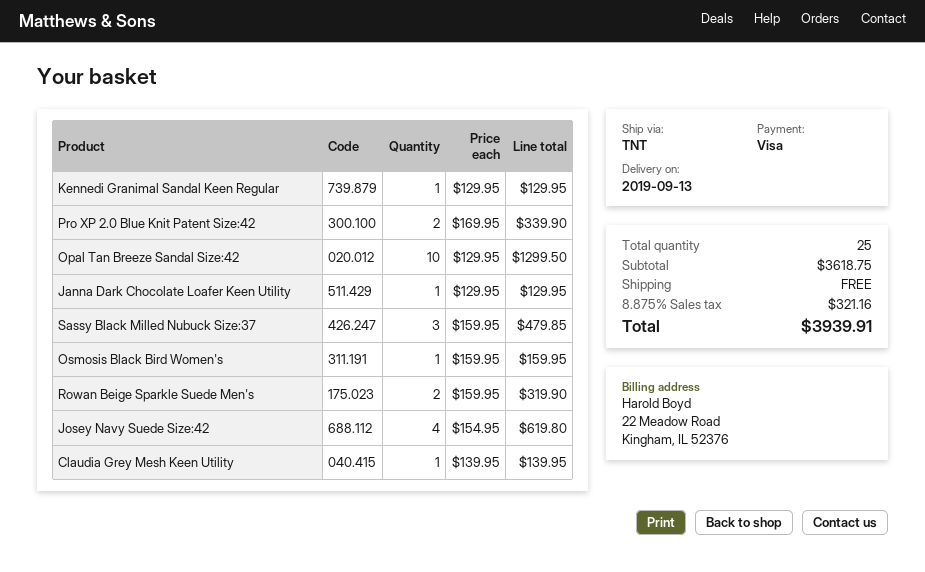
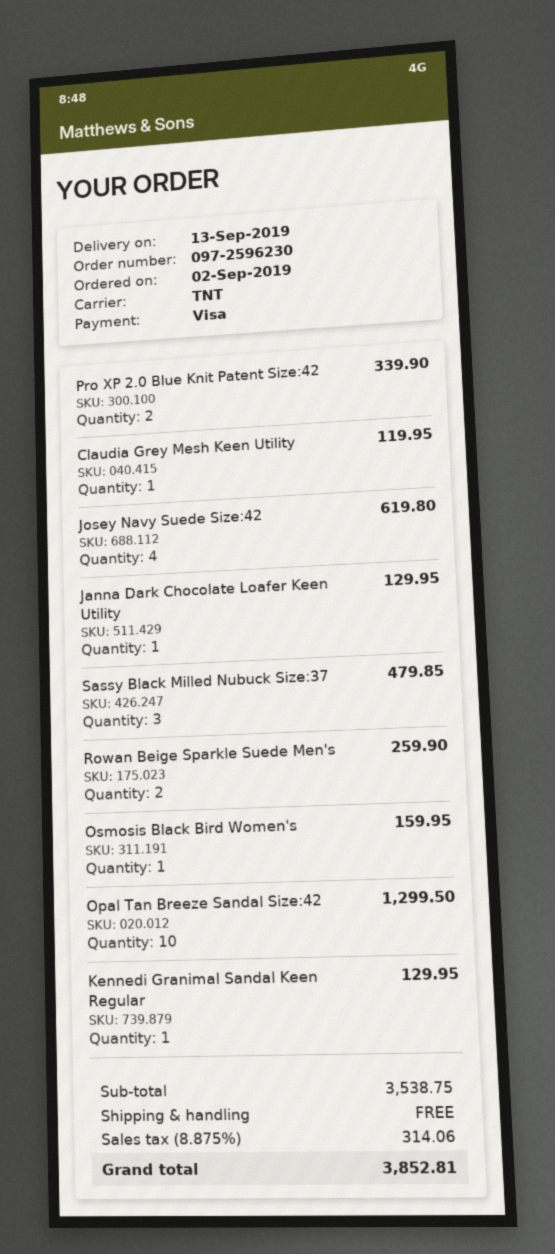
Rowan Beige Sparkle Suede Men's: 2 for 319.90 -> 2 for 259.90
Claudia Grey Mesh Keen Utility: 1 for 139.95 -> 1 for 119.95
subtotal: 3618.75 -> 3538.75
tax: 8.875% = 321.16 -> 8.875% = 314.06
total: 3939.91 -> 3852.81

